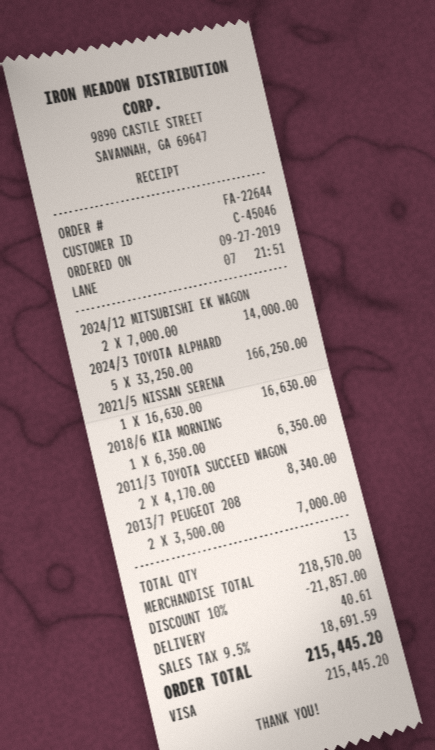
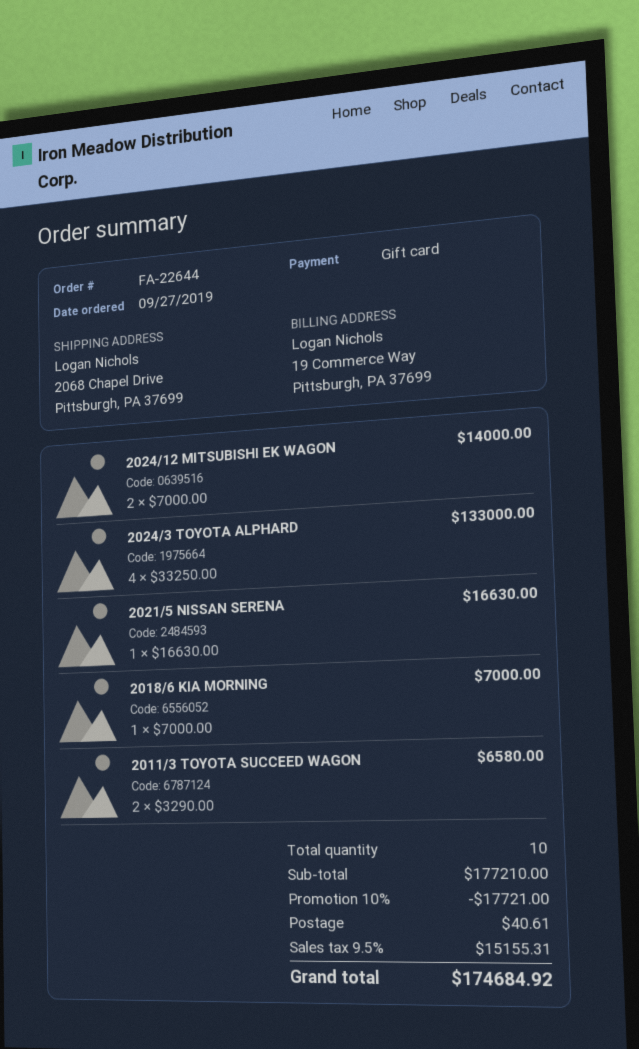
payment method: Visa -> gift card
2024/3 TOYOTA ALPHARD: 5 x 33250.00 = 166250.00 -> 4 x 33250.00 = 133000.00
2018/6 KIA MORNING: 1 x 6350.00 = 6350.00 -> 1 x 7000.00 = 7000.00
2011/3 TOYOTA SUCCEED WAGON: 2 x 4170.00 = 8340.00 -> 2 x 3290.00 = 6580.00
2013/7 PEUGEOT 208: 2 x 3500.00 = 7000.00 -> none
total quantity: 13 -> 10
subtotal: 218570.00 -> 177210.00
discount: 10% = 21857.00 -> 10% = 17721.00
tax: 9.5% = 18691.59 -> 9.5% = 15155.31
total: 215445.20 -> 174684.92

